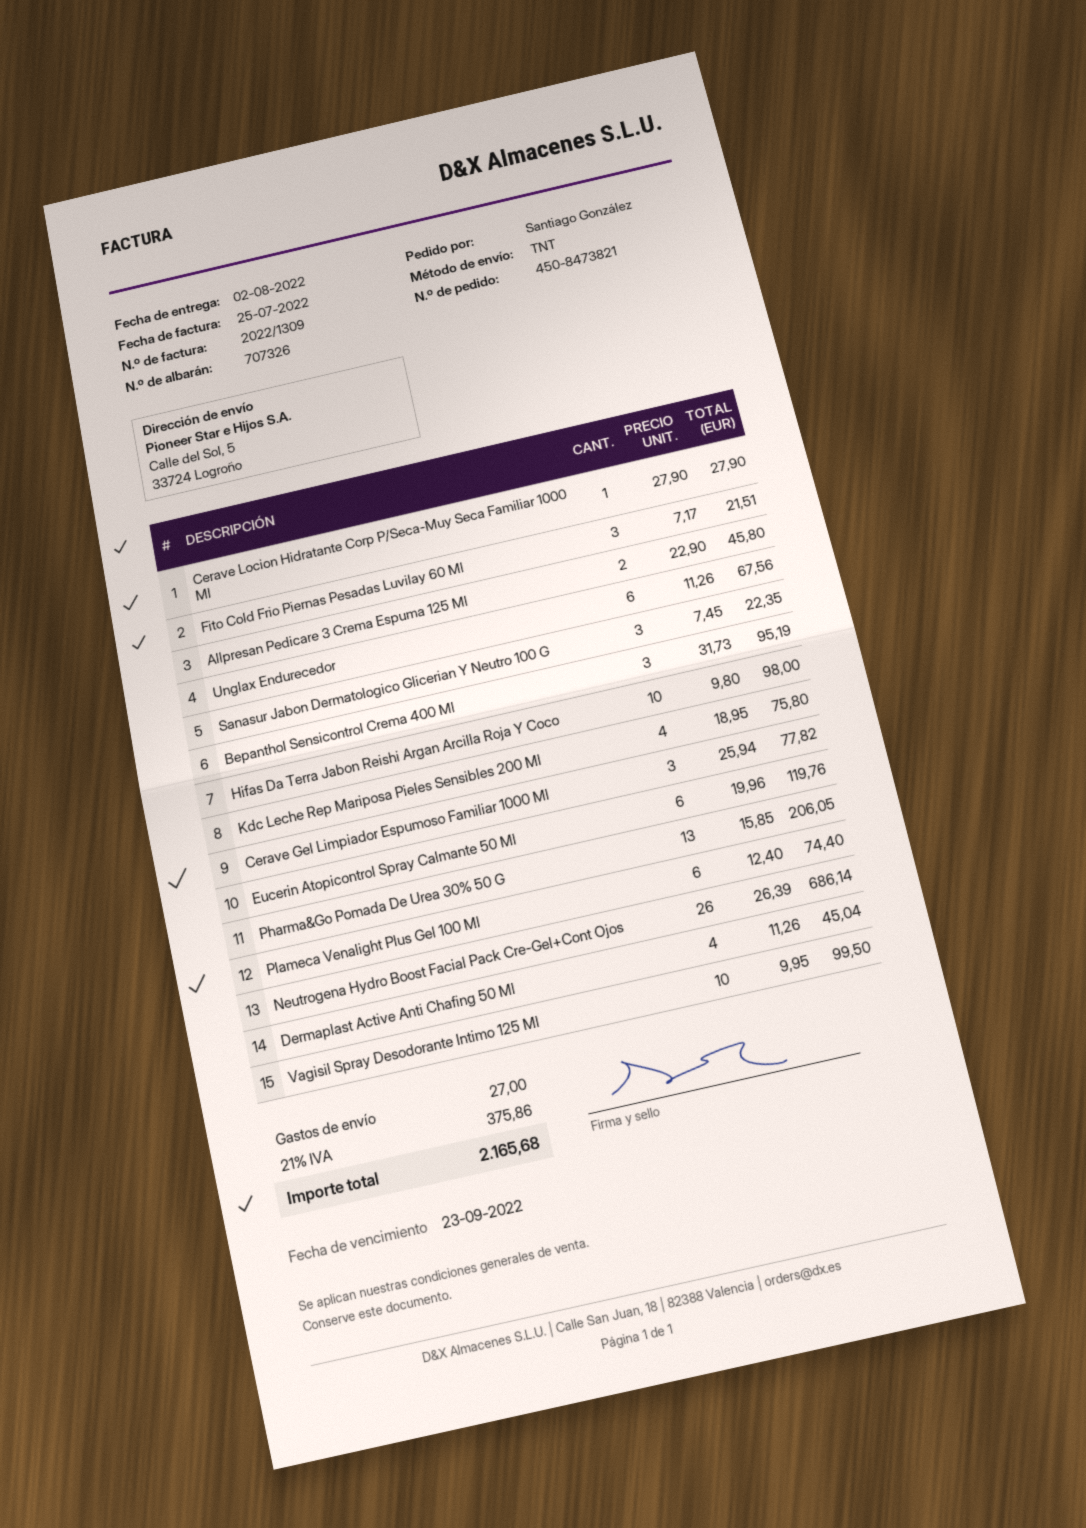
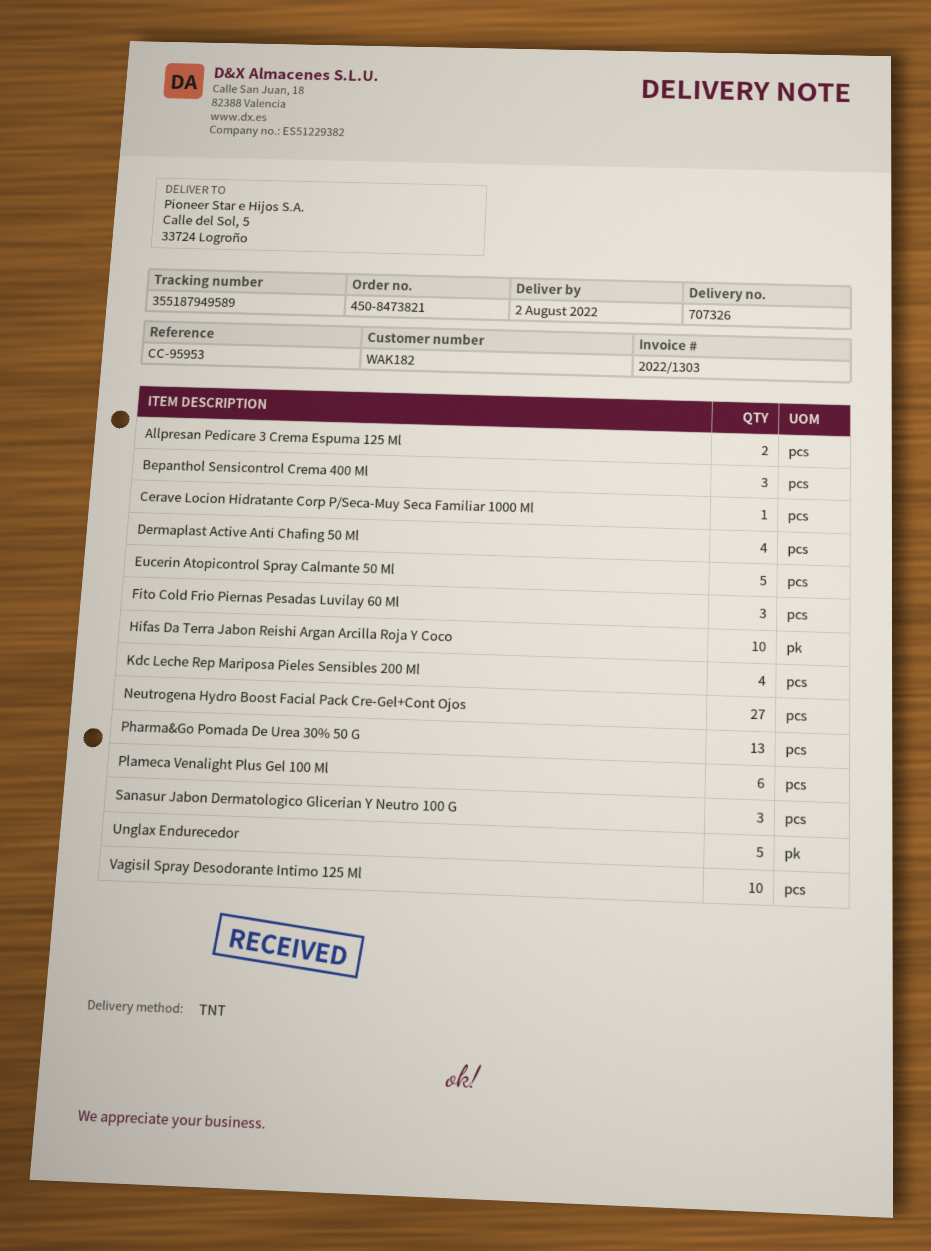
invoice number: 2022/1309 -> 2022/1303
Unglax Endurecedor: 6 -> 5
Cerave Gel Limpiador Espumoso Familiar 1000 Ml: 3 -> none
Eucerin Atopicontrol Spray Calmante 50 Ml: 6 -> 5
Neutrogena Hydro Boost Facial Pack Cre-Gel+Cont Ojos: 26 -> 27

